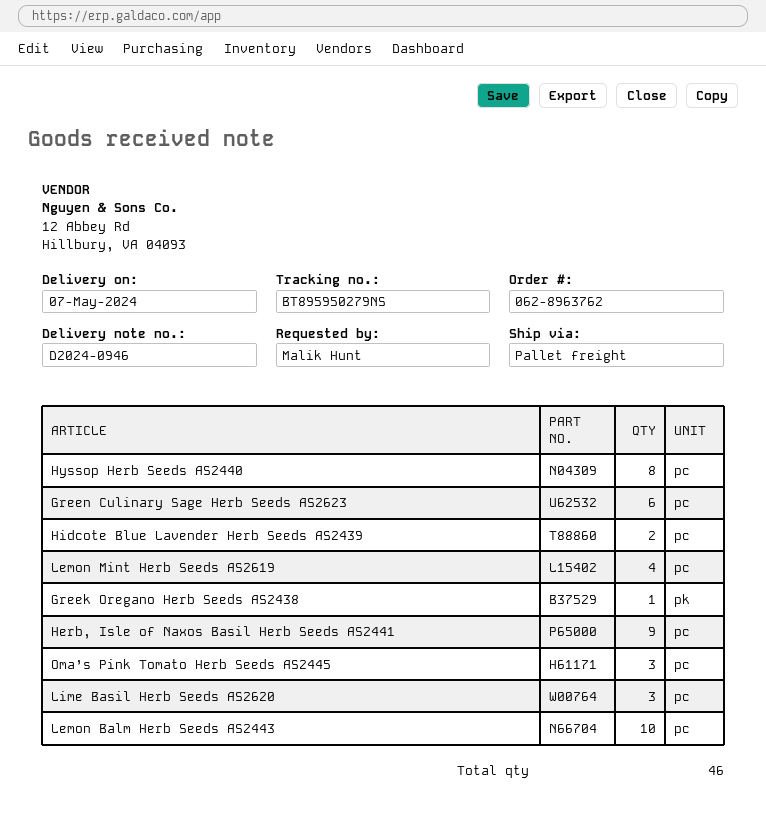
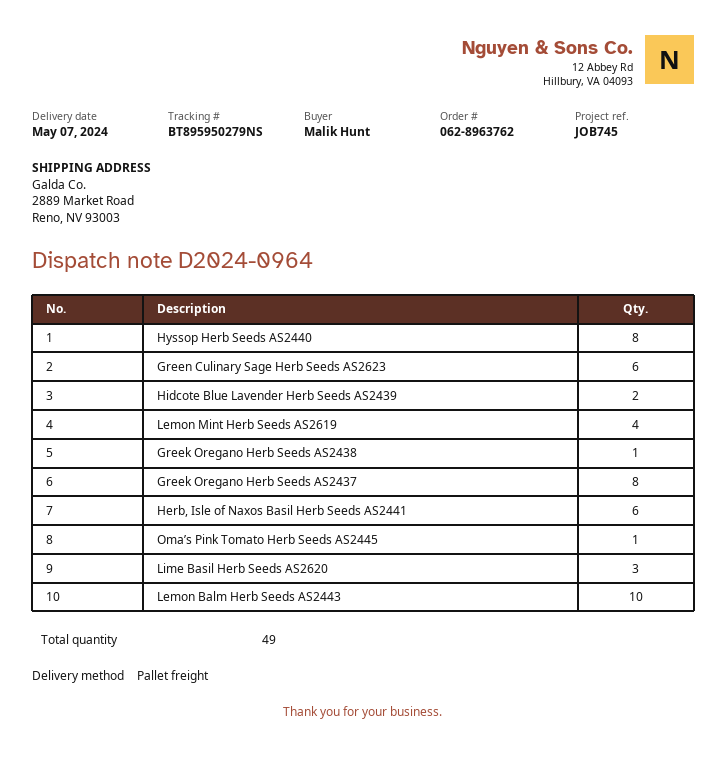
delivery note number: D2024-0946 -> D2024-0964
Herb, Isle of Naxos Basil Herb Seeds AS2441: 9 -> 6
Oma’s Pink Tomato Herb Seeds AS2445: 3 -> 1
Greek Oregano Herb Seeds AS2437: none -> 8
total quantity: 46 -> 49

